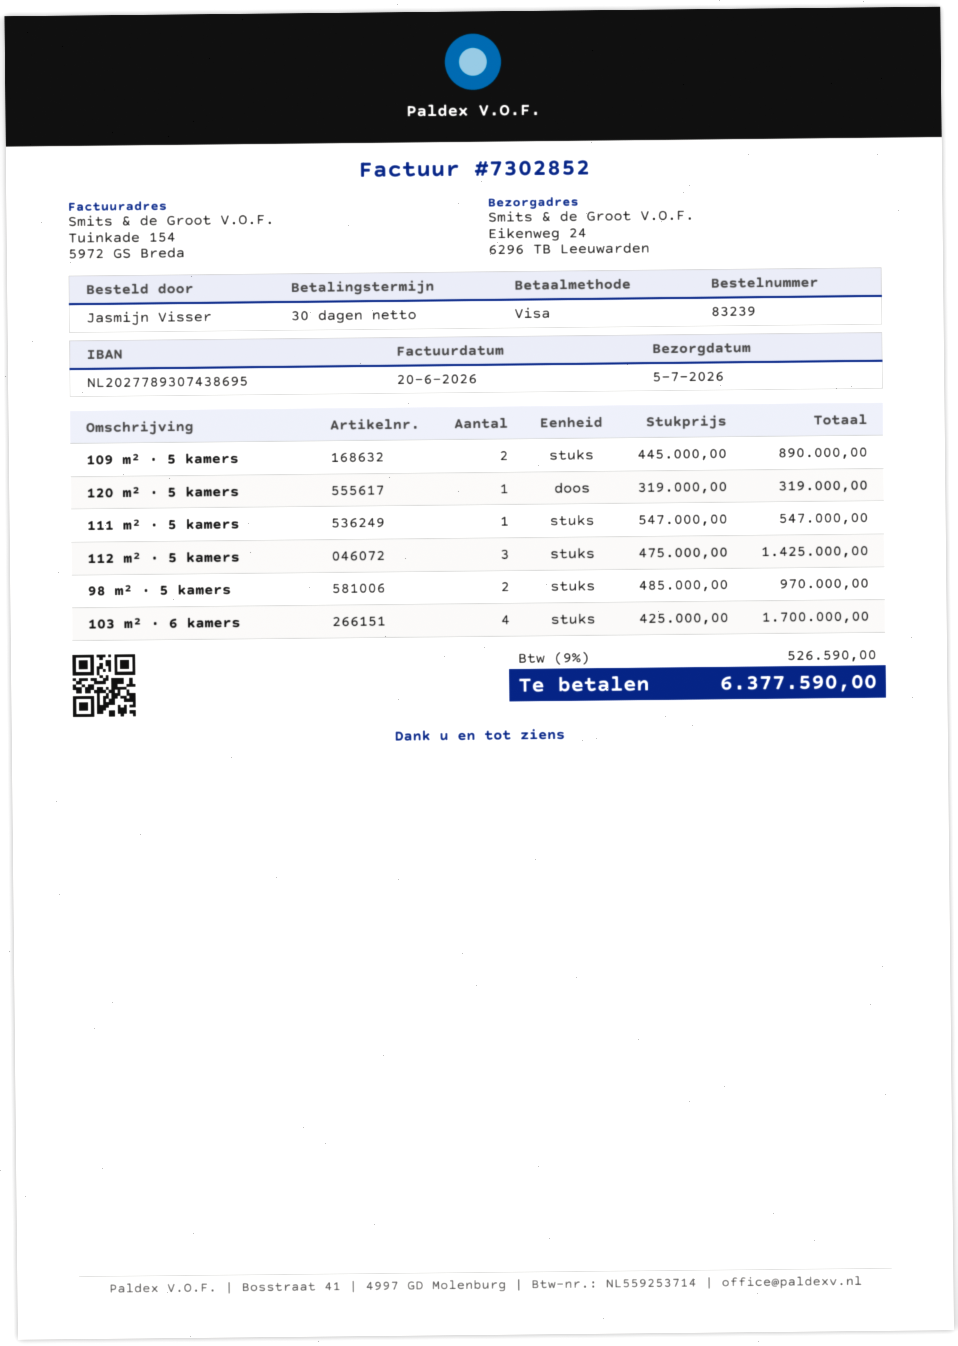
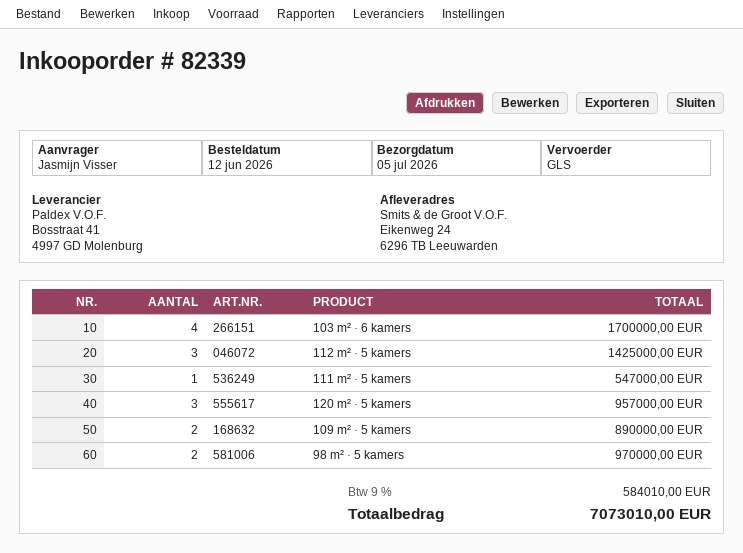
order number: 83239 -> 82339
120 m² · 5 kamers: 1 for 319000.00 -> 3 for 957000.00
tax: 9% = 526590.00 -> 9% = 584010.00
total: 6377590.00 -> 7073010.00

